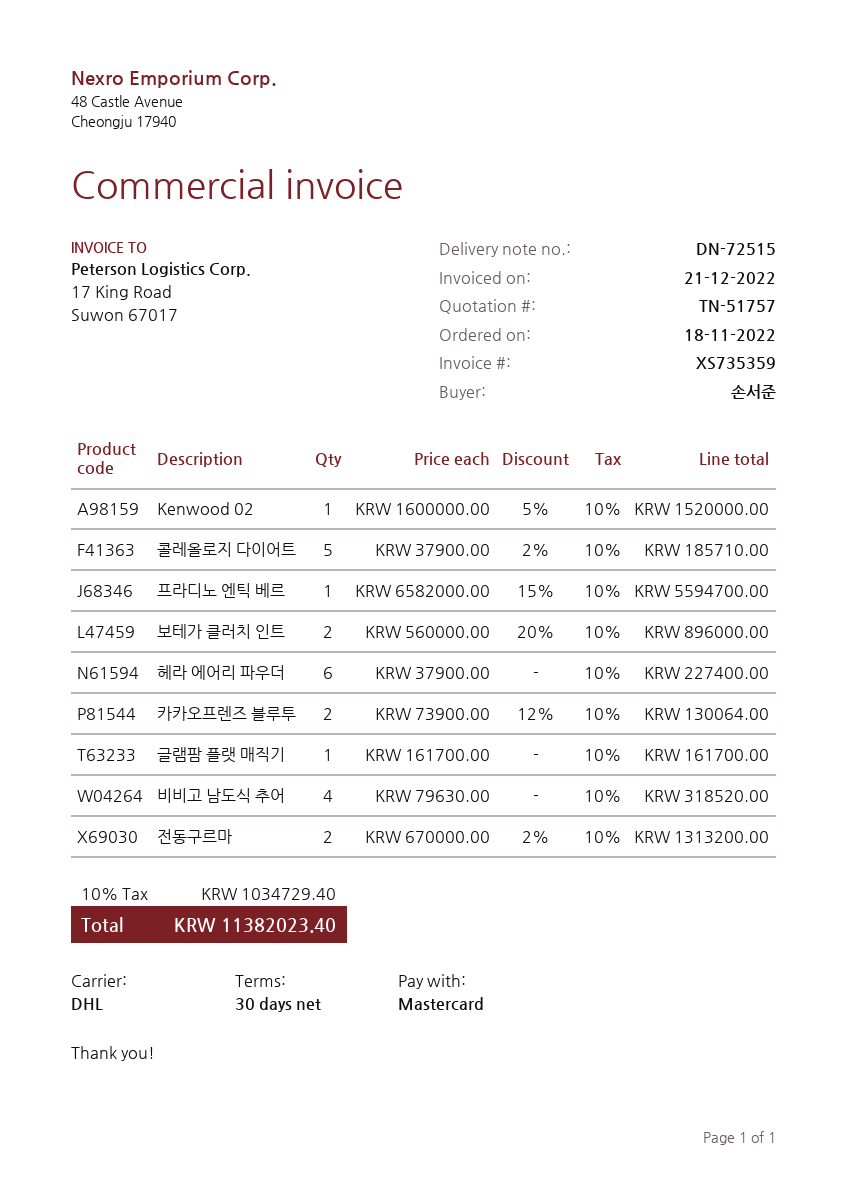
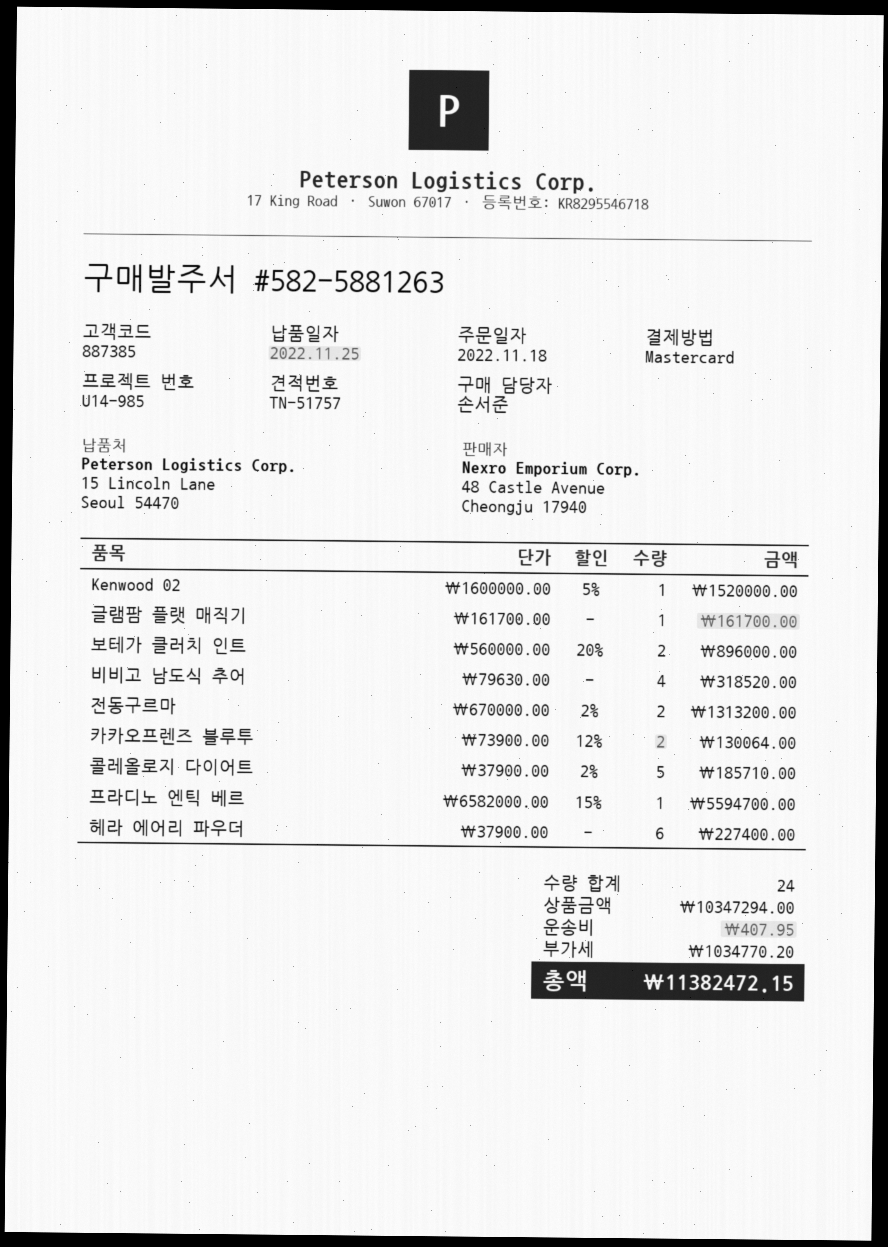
shipping: none -> 407.95
tax: 1034729.40 -> 1034770.20
total: 11382023.40 -> 11382472.15

